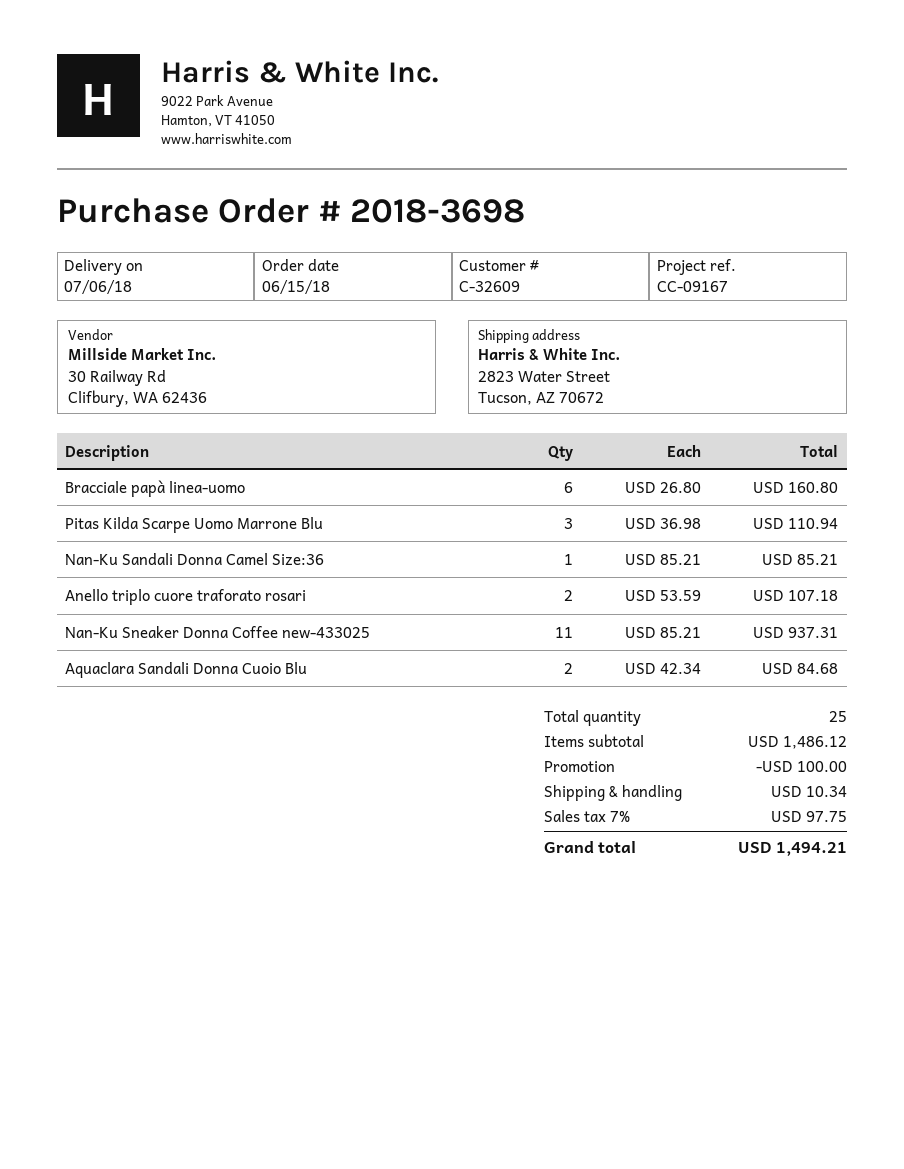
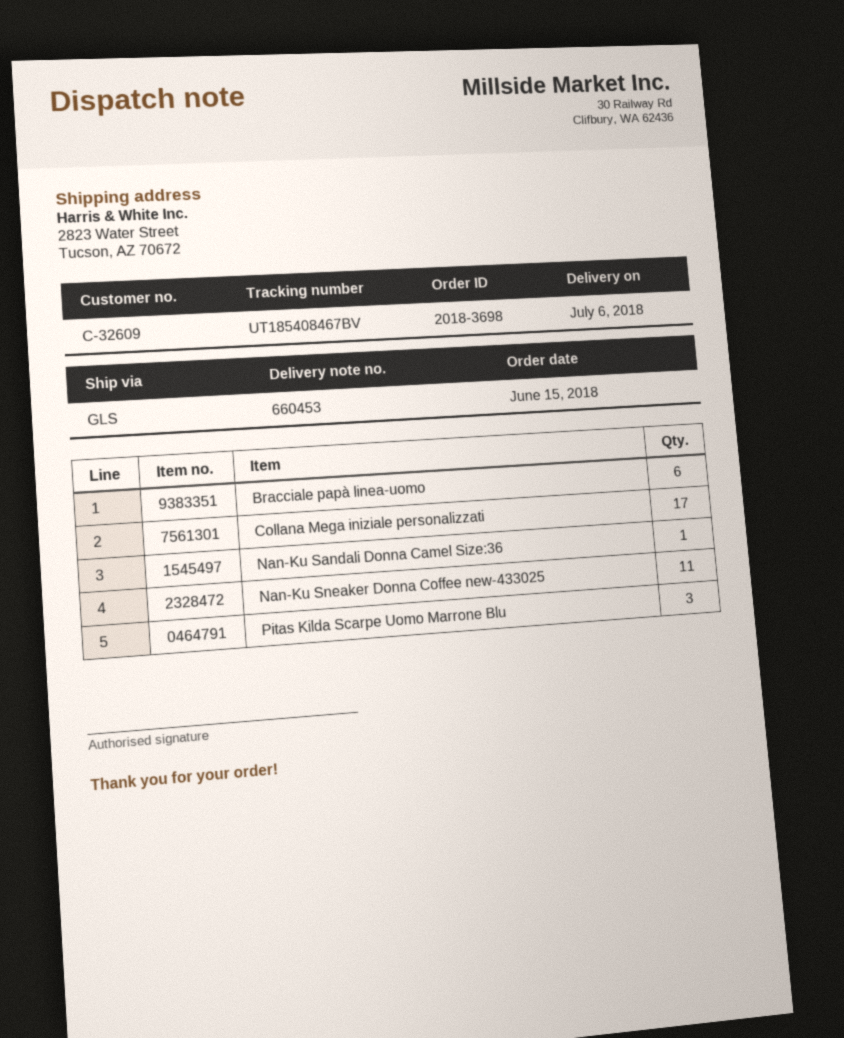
Anello triplo cuore traforato rosari: 2 -> none
Aquaclara Sandali Donna Cuoio Blu: 2 -> none
Collana Mega iniziale personalizzati: none -> 17

